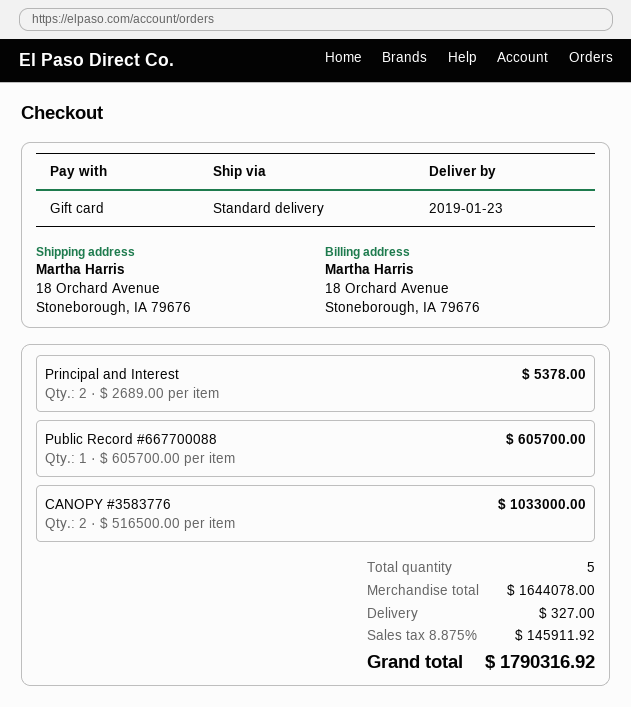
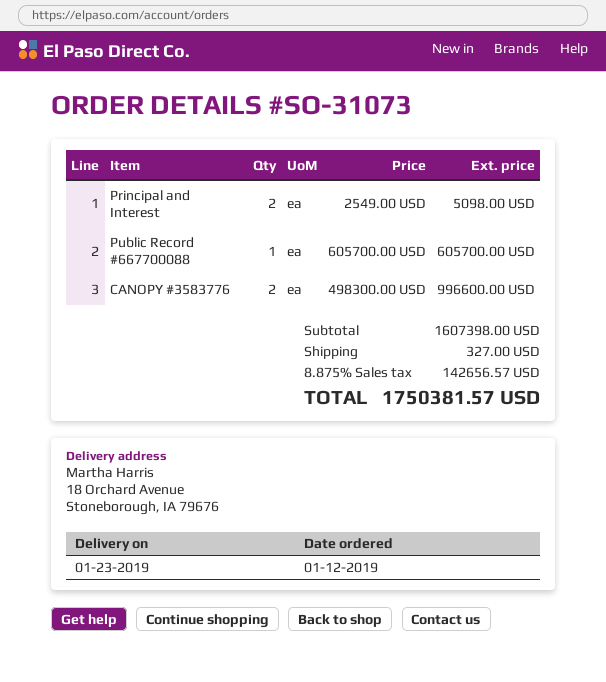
Principal and Interest: 2 x 2689.00 = 5378.00 -> 2 x 2549.00 = 5098.00
CANOPY #3583776: 2 x 516500.00 = 1033000.00 -> 2 x 498300.00 = 996600.00
subtotal: 1644078.00 -> 1607398.00
tax: 8.875% = 145911.92 -> 8.875% = 142656.57
total: 1790316.92 -> 1750381.57

